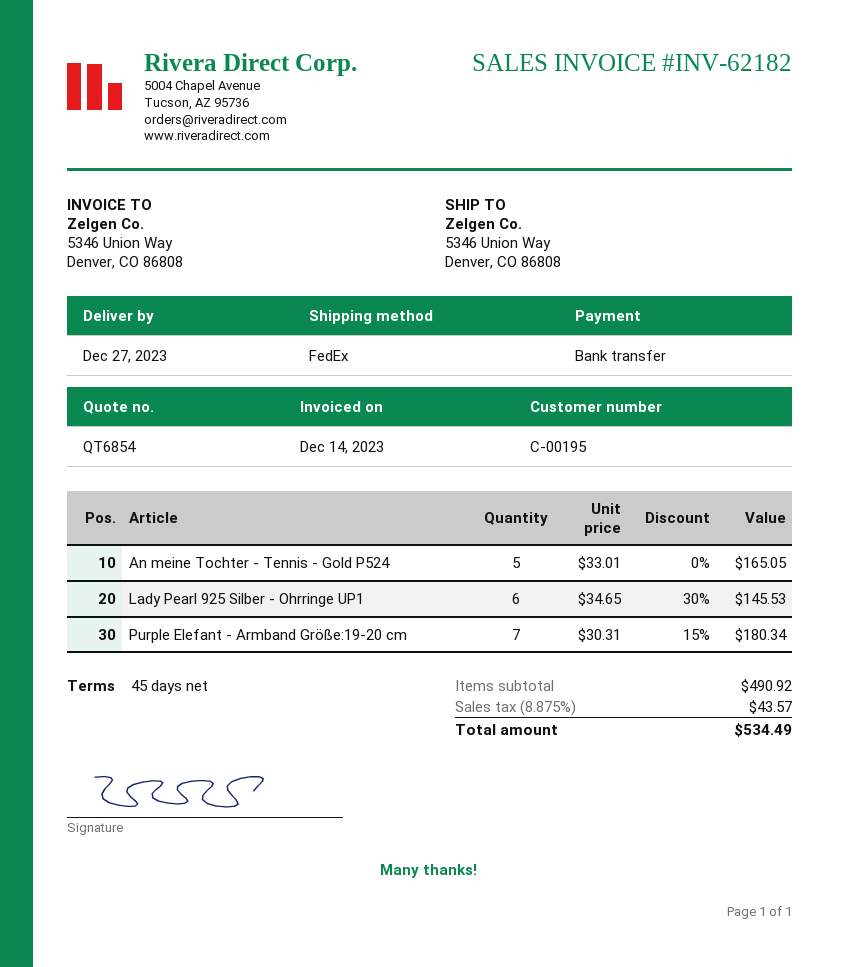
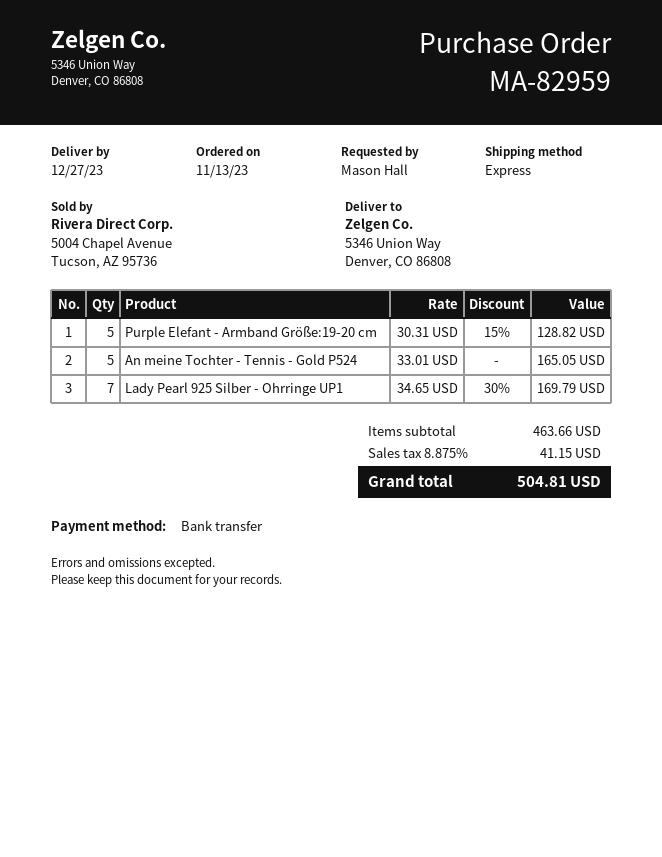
shipping method: FedEx -> express
Lady Pearl 925 Silber - Ohrringe UP1: 6 x 34.65 - 30% = 145.53 -> 7 x 34.65 - 30% = 169.79
Purple Elefant - Armband Größe:19-20 cm: 7 x 30.31 - 15% = 180.34 -> 5 x 30.31 - 15% = 128.82
subtotal: 490.92 -> 463.66
tax: 8.875% = 43.57 -> 8.875% = 41.15
total: 534.49 -> 504.81

